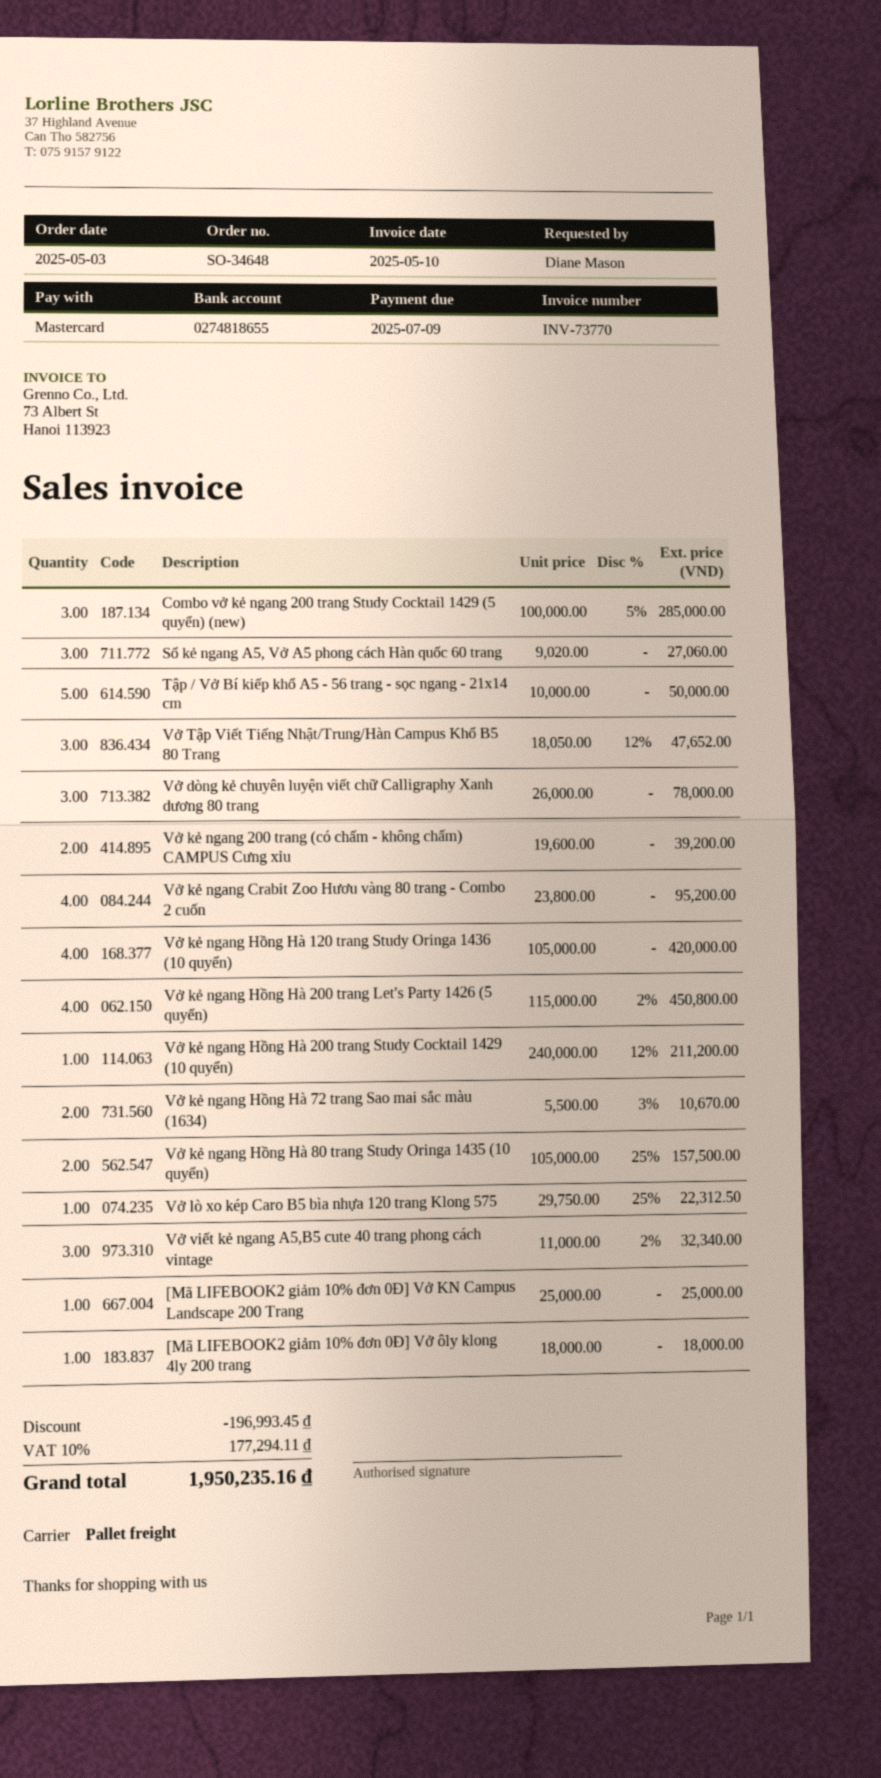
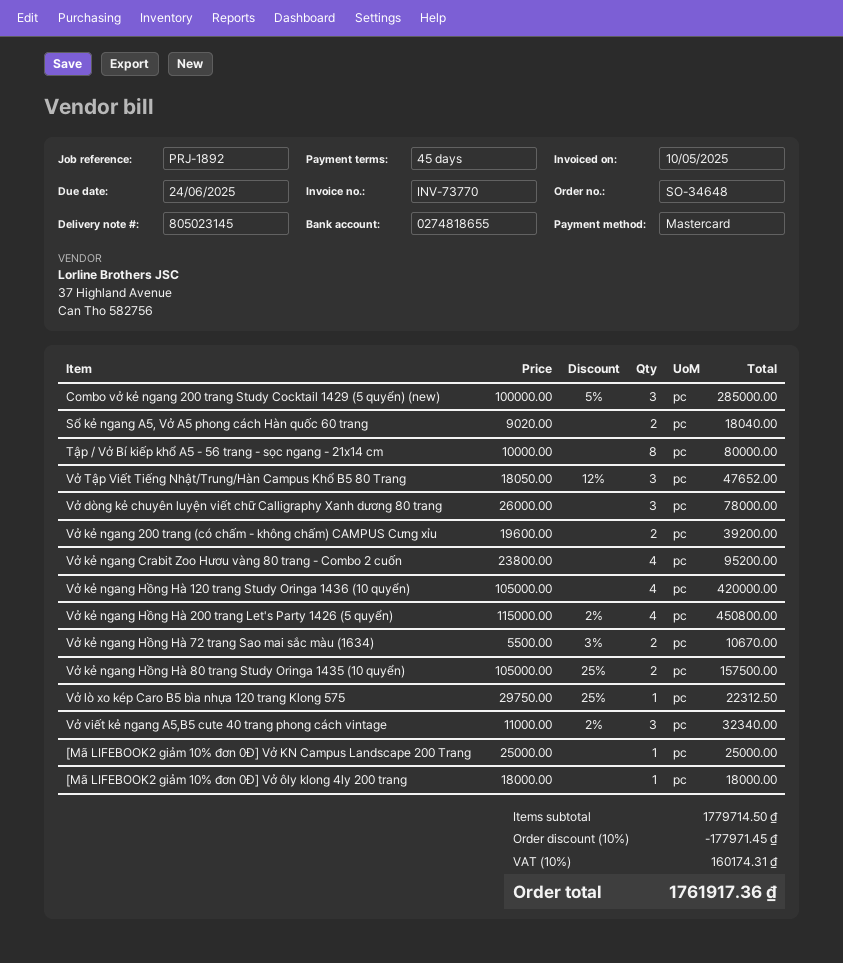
due date: 2025-07-09 -> 2025-06-24
Sổ kẻ ngang A5, Vở A5 phong cách Hàn quốc 60 trang: 3 x 9020.00 = 27060.00 -> 2 x 9020.00 = 18040.00
Tập / Vở Bí kiếp khổ A5 - 56 trang - sọc ngang - 21x14 cm: 5 x 10000.00 = 50000.00 -> 8 x 10000.00 = 80000.00
Vở kẻ ngang Hồng Hà 200 trang Study Cocktail 1429 (10 quyển): 1 x 240000.00 - 12% = 211200.00 -> none
discount: 196993.45 -> 177971.45
tax: 10% = 177294.11 -> 10% = 160174.31
total: 1950235.16 -> 1761917.36

